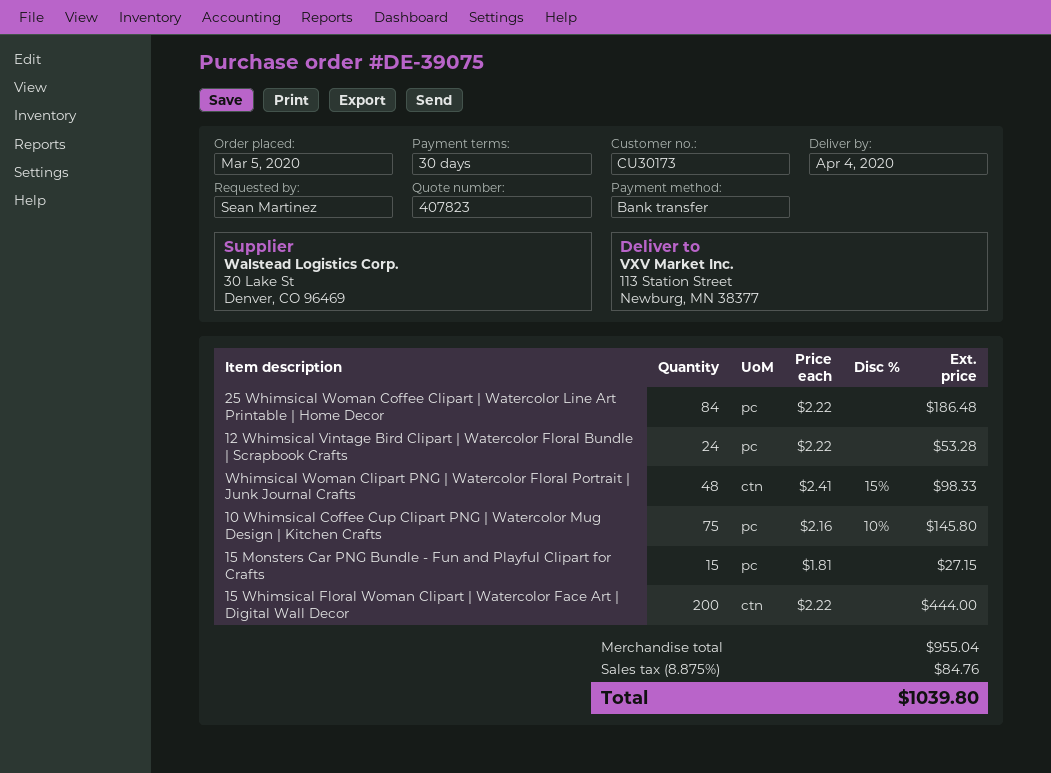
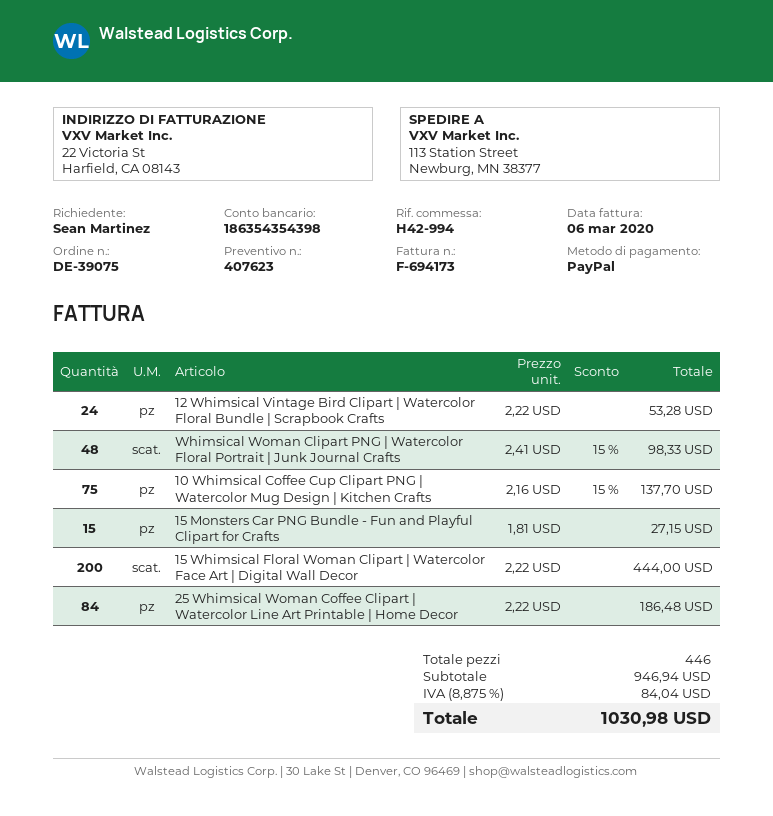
quote number: 407823 -> 407623
payment method: bank transfer -> PayPal
10 Whimsical Coffee Cup Clipart PNG | Watercolor Mug Design | Kitchen Crafts: 75 x 2.16 - 10% = 145.80 -> 75 x 2.16 - 15% = 137.70
subtotal: 955.04 -> 946.94
tax: 8.875% = 84.76 -> 8.875% = 84.04
total: 1039.80 -> 1030.98

